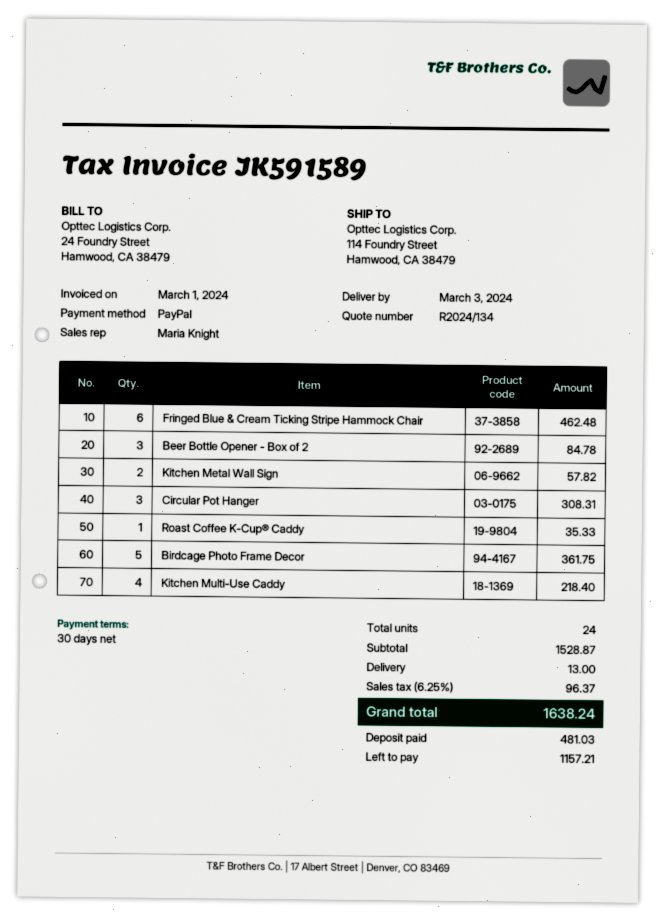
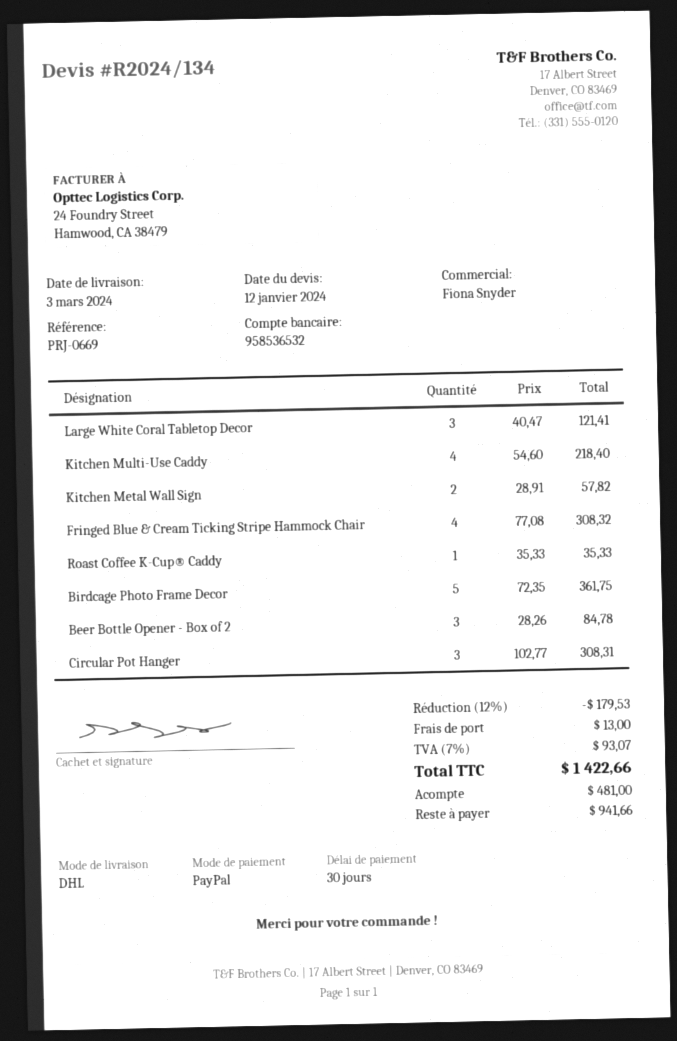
sales rep: Maria Knight -> Fiona Snyder
Fringed Blue & Cream Ticking Stripe Hammock Chair: 6 for 462.48 -> 4 for 308.32
Large White Coral Tabletop Decor: none -> 3 for 121.41
discount: none -> 12% = 179.53
tax: 6.25% = 96.37 -> 7% = 93.07
total: 1638.24 -> 1422.66
deposit: 481.03 -> 481.00
balance: 1157.21 -> 941.66

